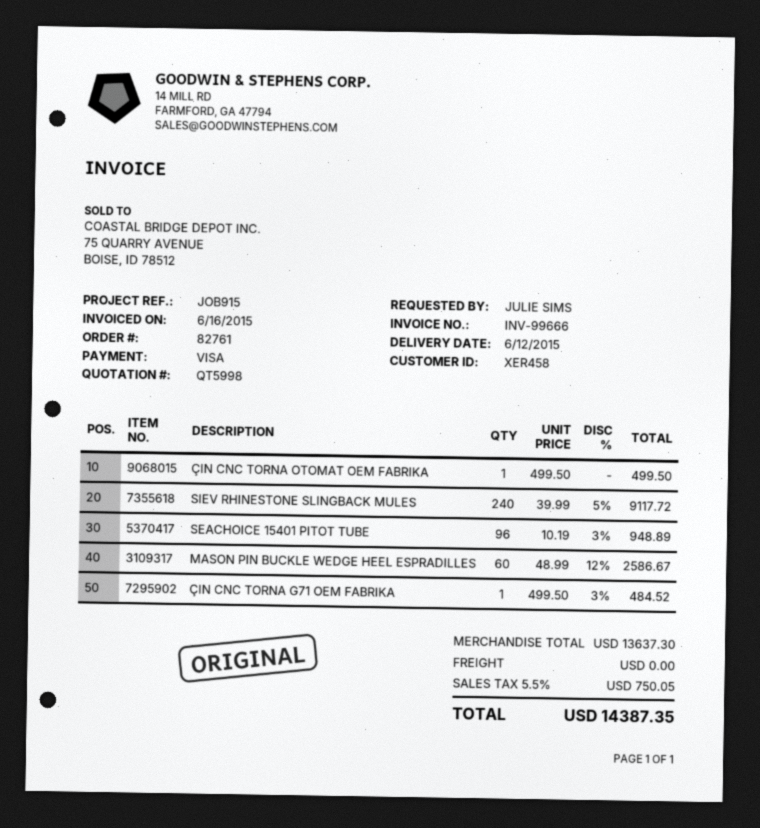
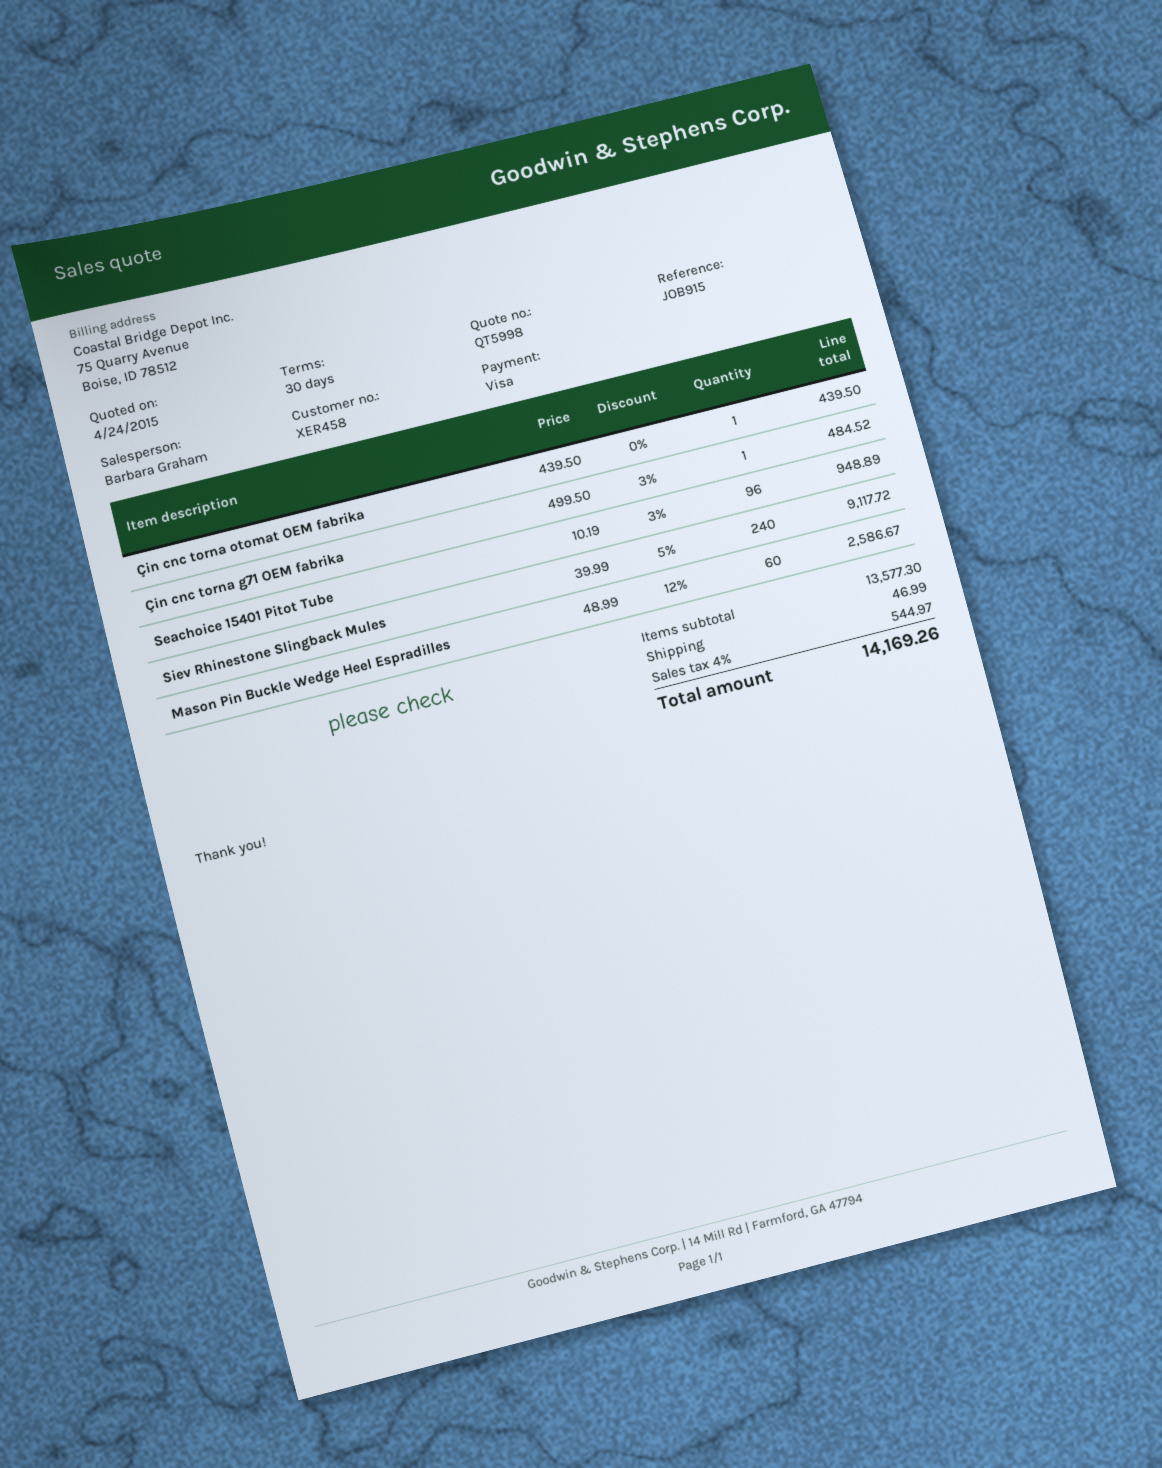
ÇIN CNC TORNA OTOMAT OEM FABRIKA: 1 x 499.50 = 499.50 -> 1 x 439.50 = 439.50
subtotal: 13637.30 -> 13577.30
shipping: 0.00 -> 46.99
tax: 5.5% = 750.05 -> 4% = 544.97
total: 14387.35 -> 14169.26

